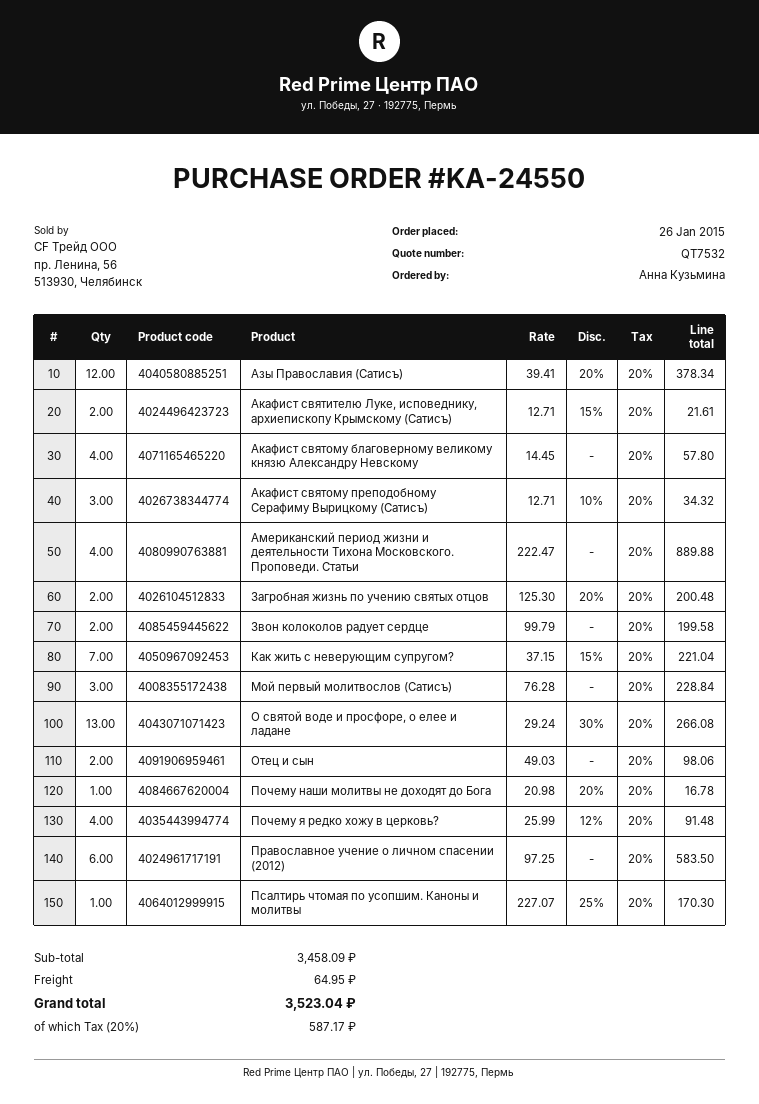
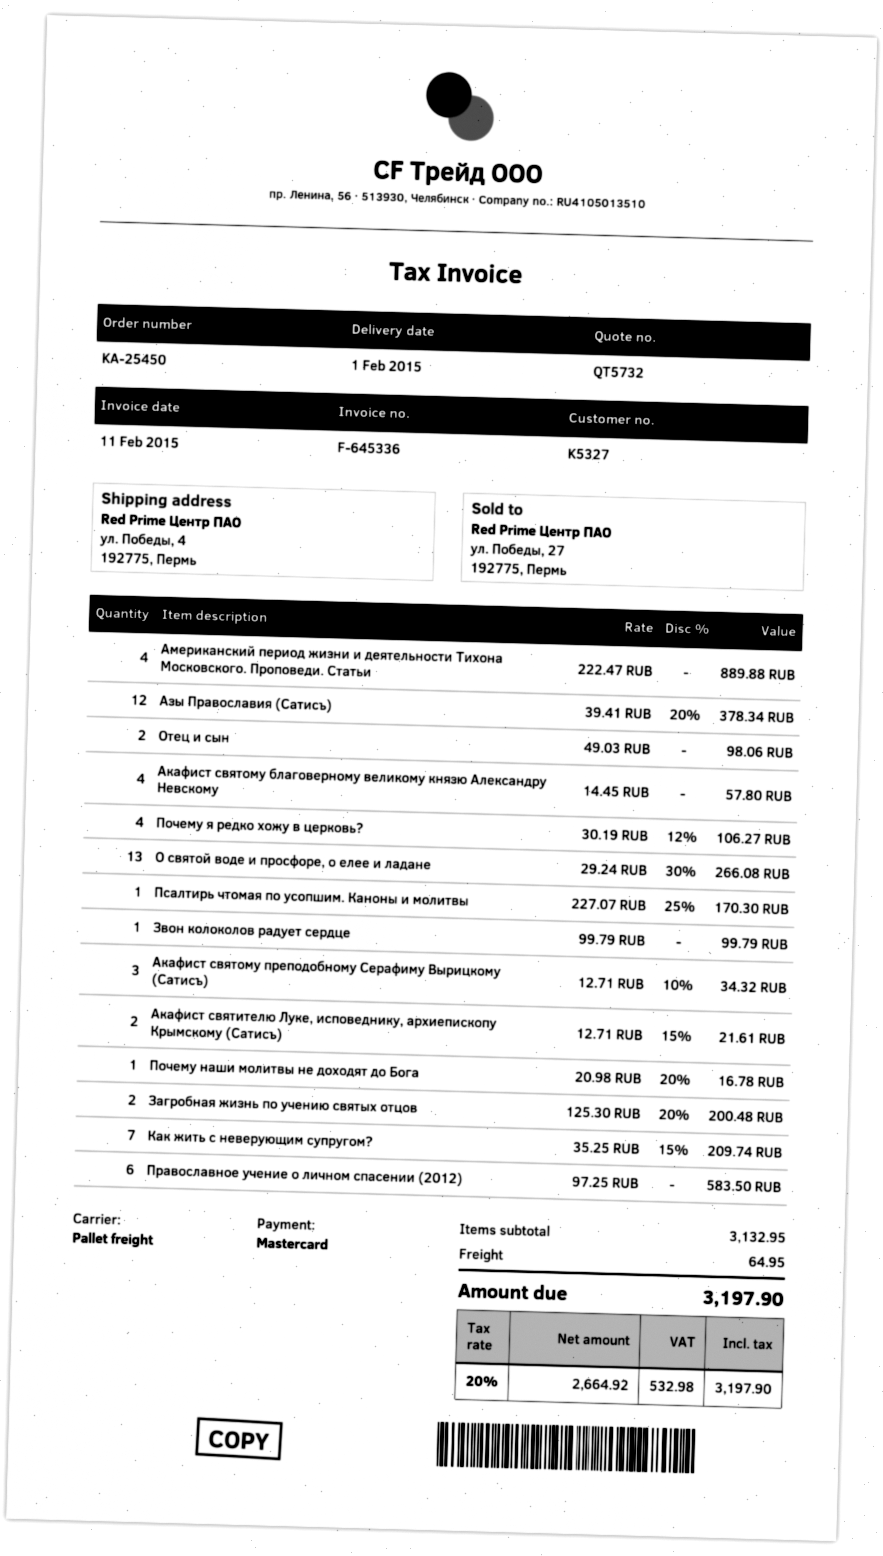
quote number: QT7532 -> QT5732
order number: KA-24550 -> KA-25450
Звон колоколов радует сердце: 2 x 99.79 = 199.58 -> 1 x 99.79 = 99.79
Как жить с неверующим супругом?: 7 x 37.15 - 15% = 221.04 -> 7 x 35.25 - 15% = 209.74
Мой первый молитвослов (Сатисъ): 3 x 76.28 = 228.84 -> none
Почему я редко хожу в церковь?: 4 x 25.99 - 12% = 91.48 -> 4 x 30.19 - 12% = 106.27
subtotal: 3458.09 -> 3132.95
tax: 20% = 587.17 -> 20% = 532.98
total: 3523.04 -> 3197.90

